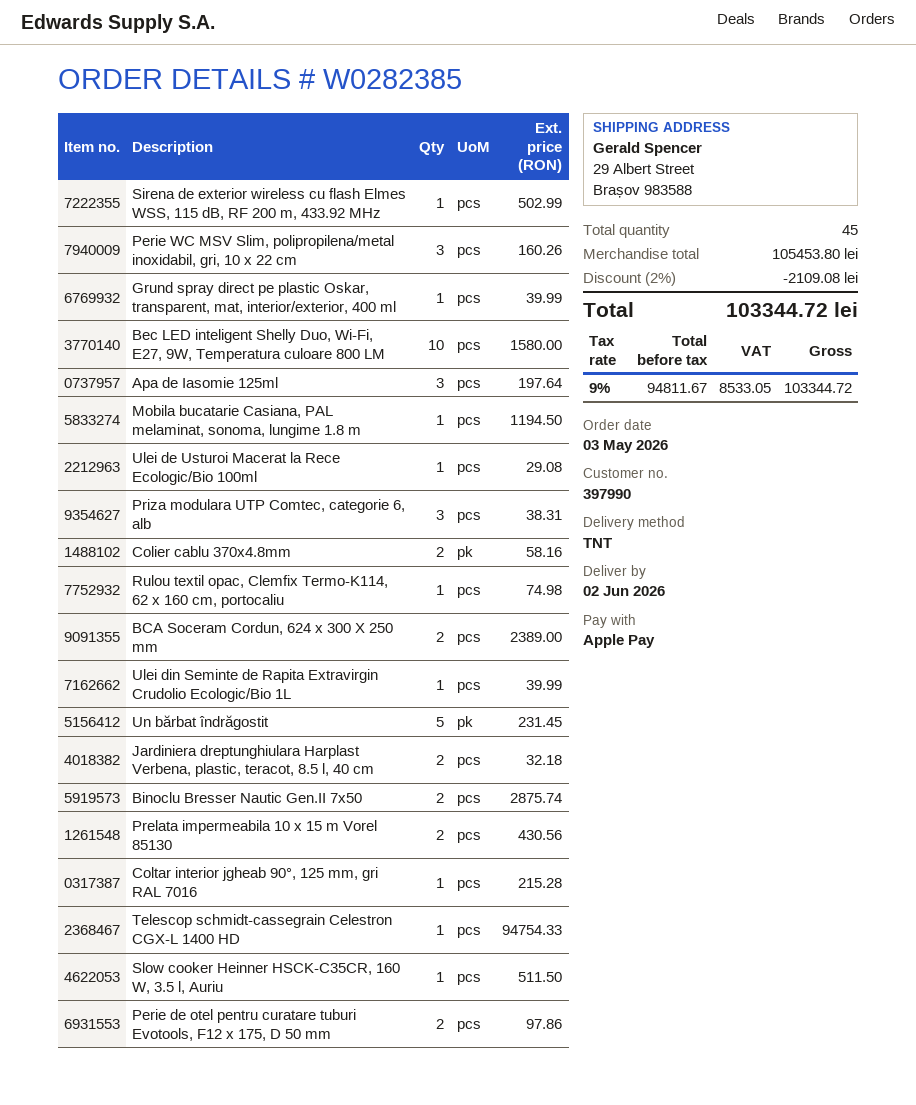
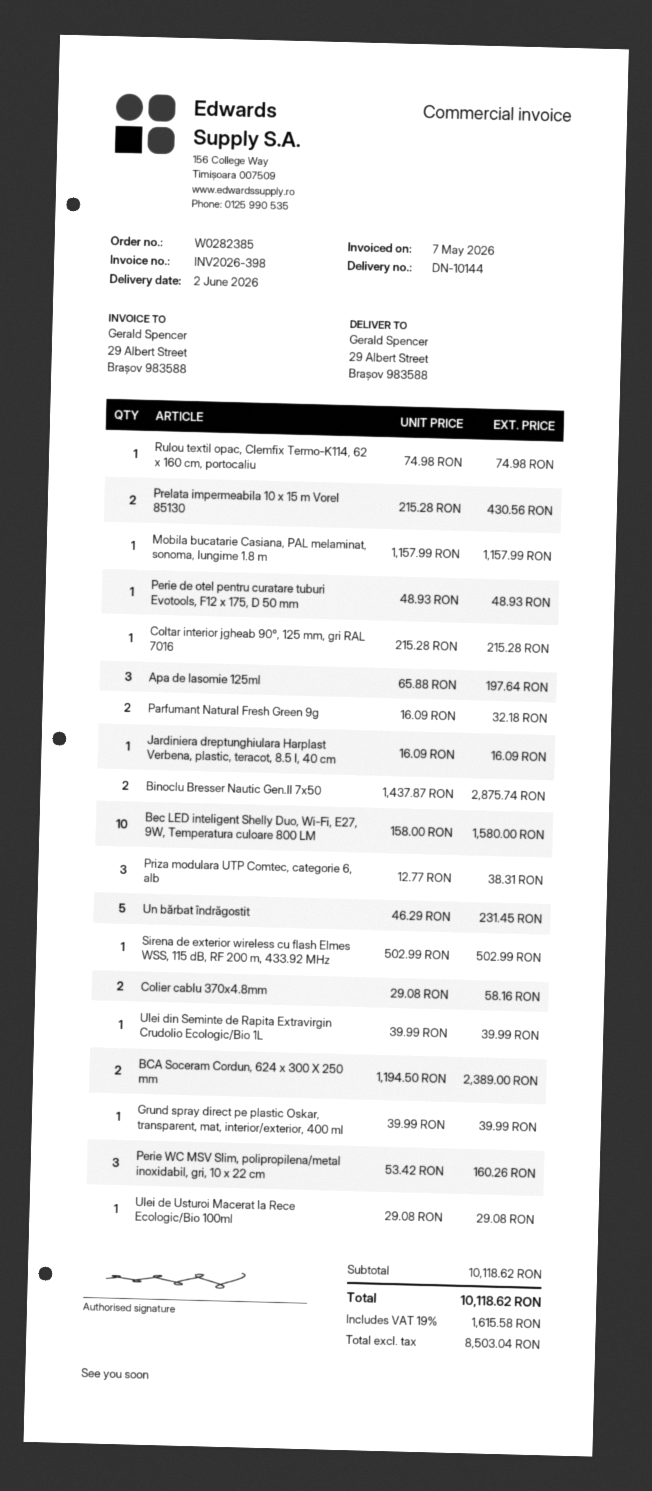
Mobila bucatarie Casiana, PAL melaminat, sonoma, lungime 1.8 m: 1 for 1194.50 -> 1 for 1157.99
Jardiniera dreptunghiulara Harplast Verbena, plastic, teracot, 8.5 l, 40 cm: 2 for 32.18 -> 1 for 16.09
Telescop schmidt-cassegrain Celestron CGX-L 1400 HD: 1 for 94754.33 -> none
Slow cooker Heinner HSCK-C35CR, 160 W, 3.5 l, Auriu: 1 for 511.50 -> none
Perie de otel pentru curatare tuburi Evotools, F12 x 175, D 50 mm: 2 for 97.86 -> 1 for 48.93
Parfumant Natural Fresh Green 9g: none -> 2 for 32.18
subtotal: 105453.80 -> 10118.62
discount: 2% = 2109.08 -> none
net: 94811.67 -> 8503.04
tax: 9% = 8533.05 -> 19% = 1615.58
total: 103344.72 -> 10118.62

